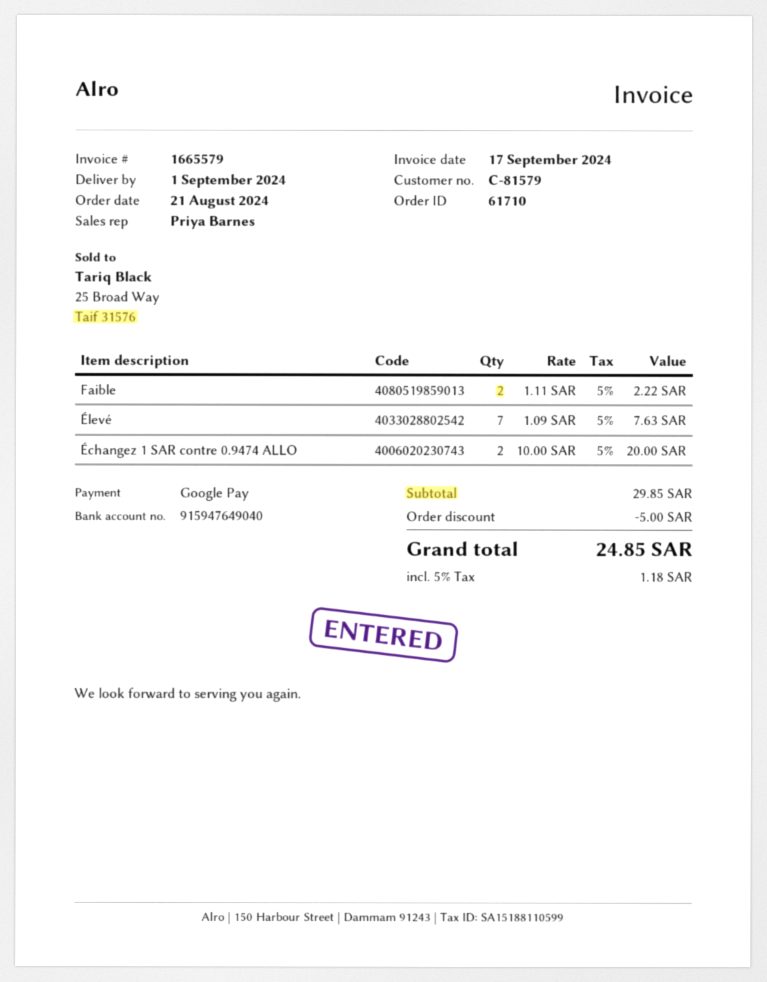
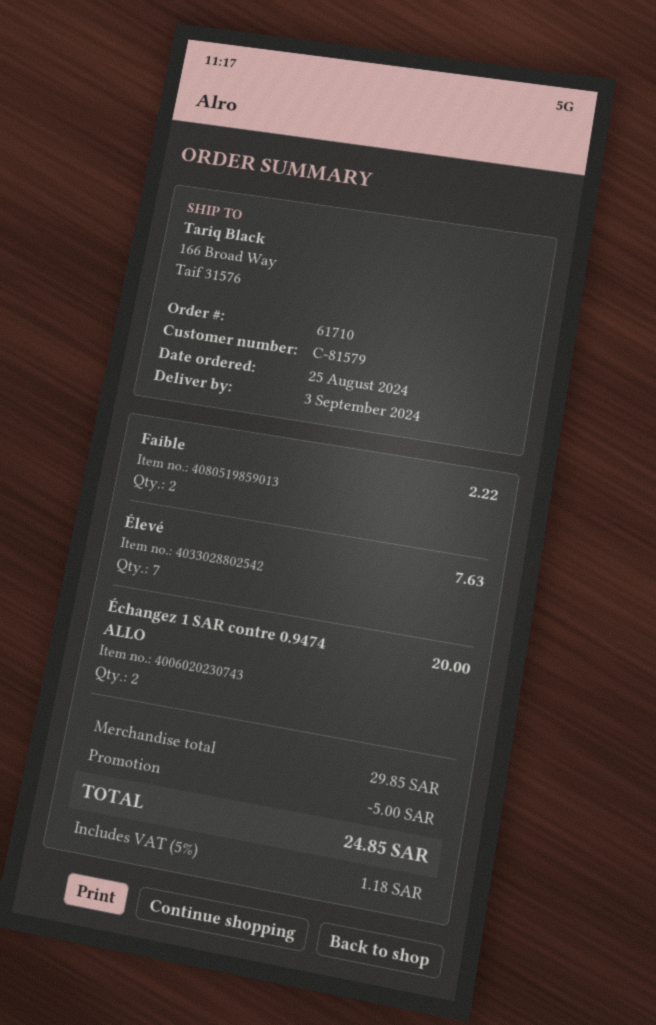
order date: 2024-08-21 -> 2024-08-25
delivery date: 2024-09-01 -> 2024-09-03

